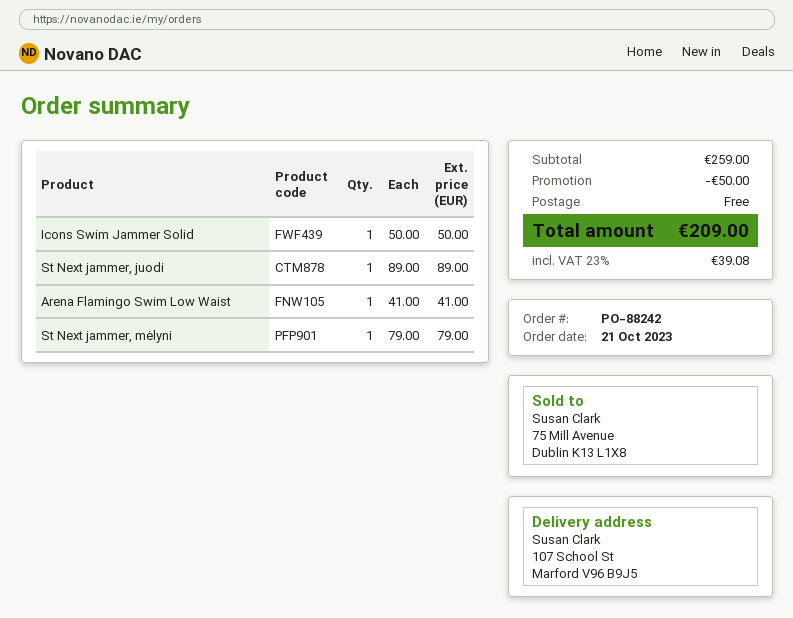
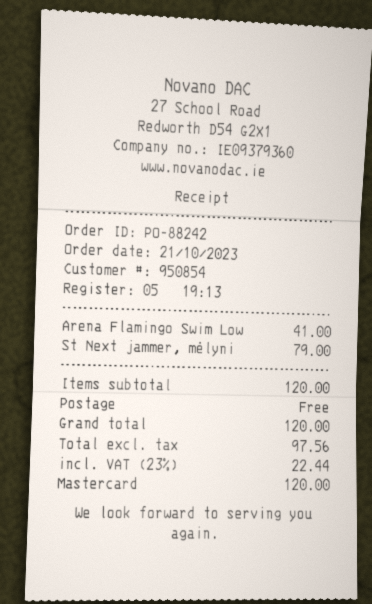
Icons Swim Jammer Solid: 1 for 50.00 -> none
St Next jammer, juodi: 1 for 89.00 -> none
subtotal: 259.00 -> 120.00
discount: 50.00 -> none
tax: 23% = 39.08 -> 23% = 22.44
total: 209.00 -> 120.00

